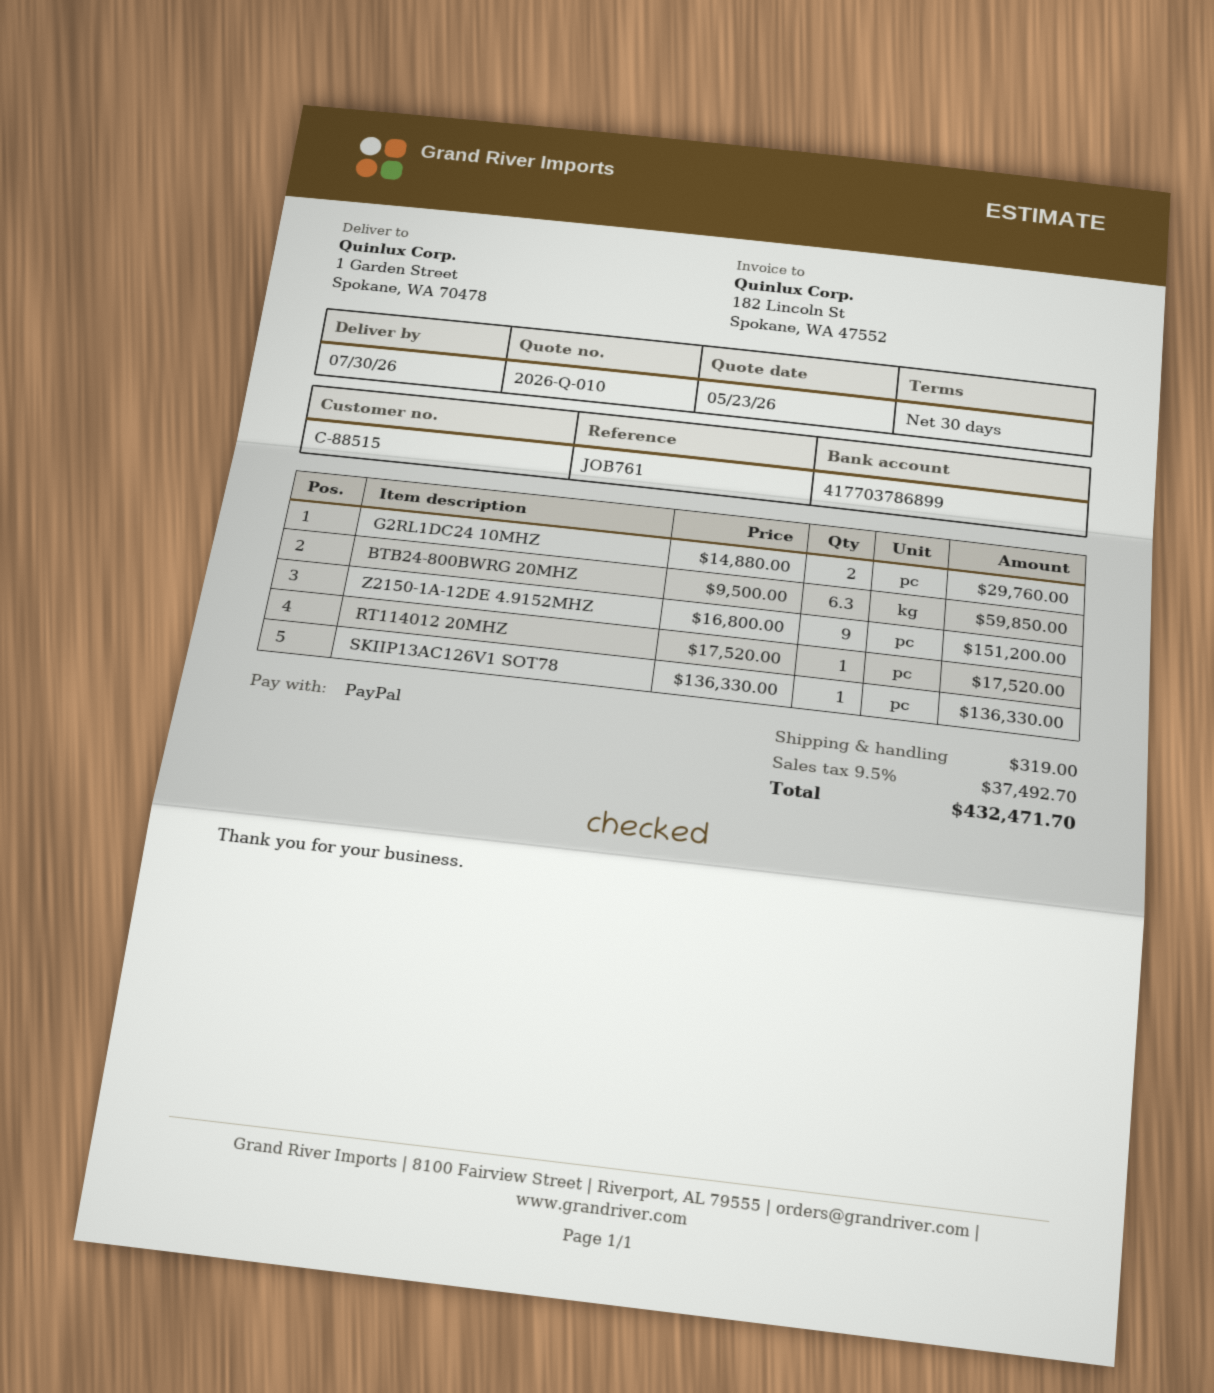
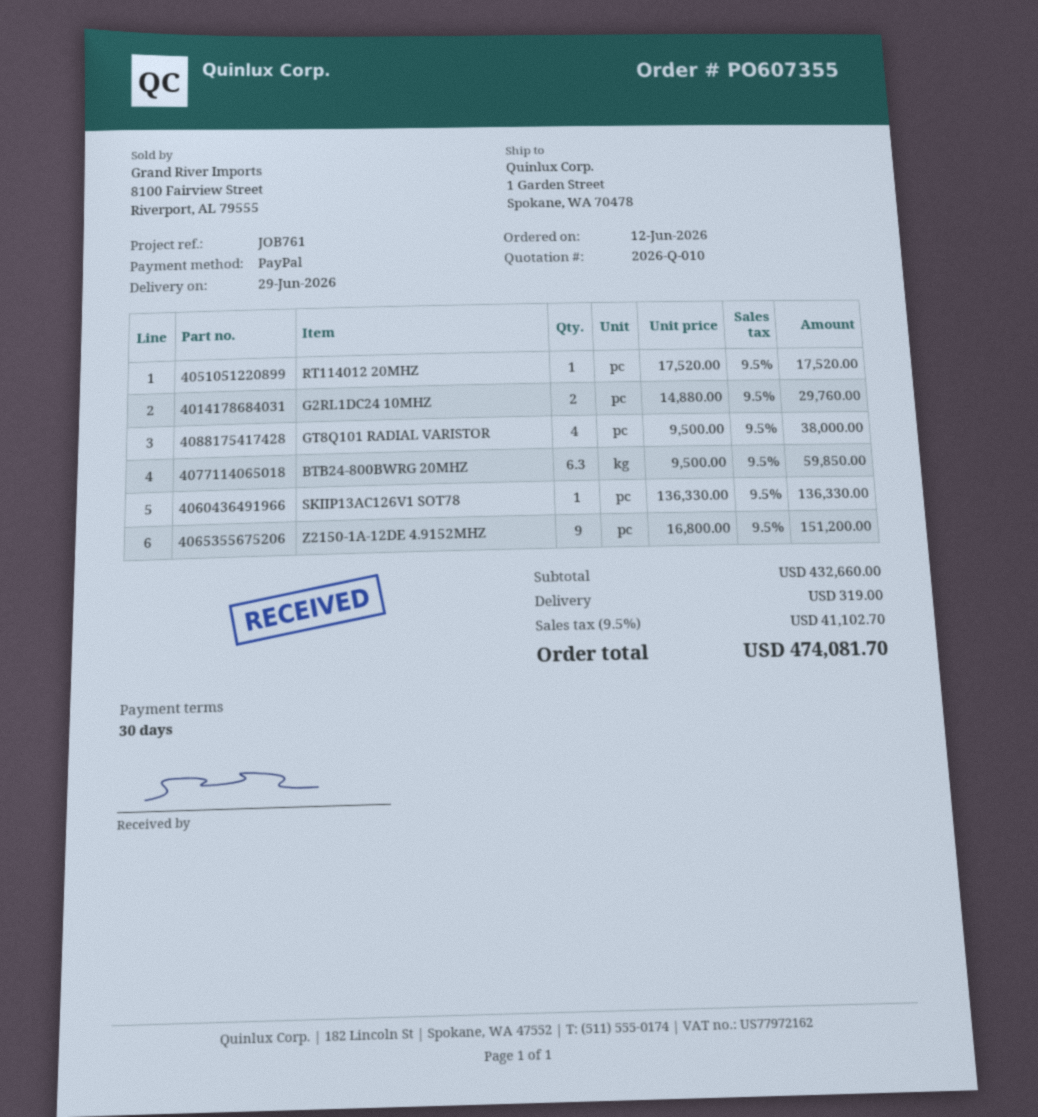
delivery date: 2026-07-30 -> 2026-06-29
GT8Q101 RADIAL VARISTOR: none -> 4 x 9500.00 = 38000.00
tax: 9.5% = 37492.70 -> 9.5% = 41102.70
total: 432471.70 -> 474081.70

